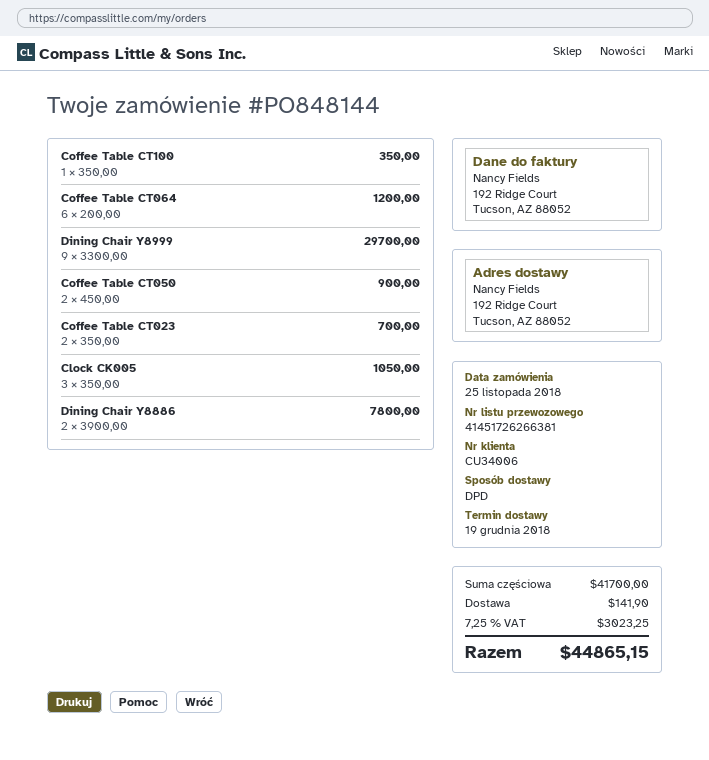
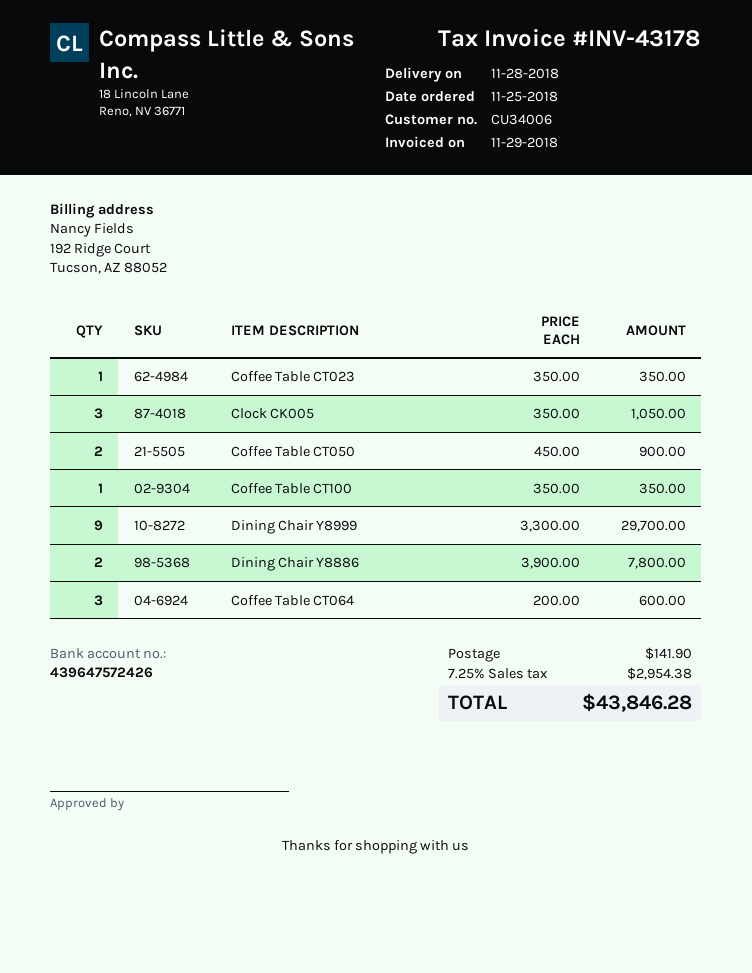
delivery date: 2018-12-19 -> 2018-11-28
Coffee Table CT064: 6 x 200.00 = 1200.00 -> 3 x 200.00 = 600.00
Coffee Table CT023: 2 x 350.00 = 700.00 -> 1 x 350.00 = 350.00
tax: 7.25% = 3023.25 -> 7.25% = 2954.38
total: 44865.15 -> 43846.28

